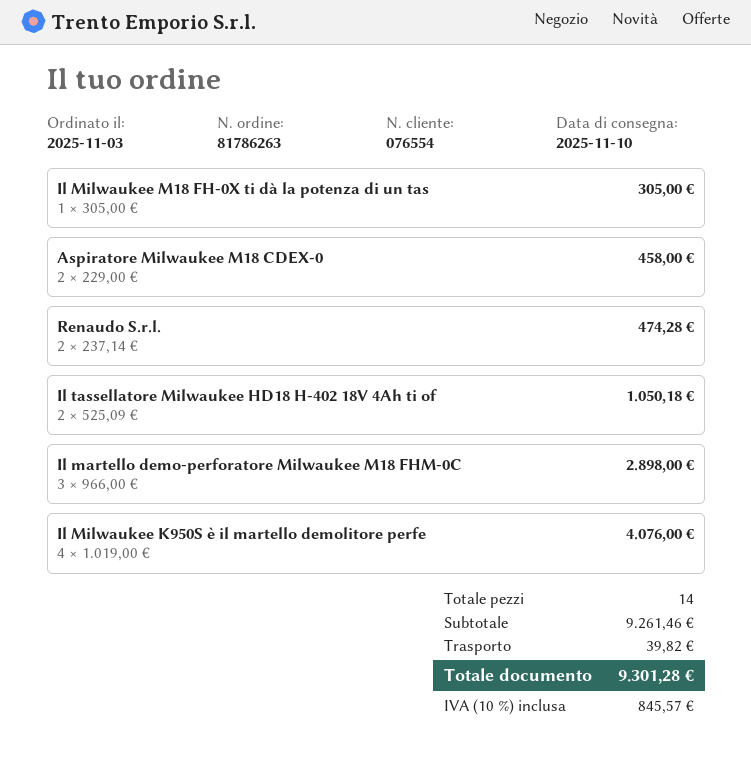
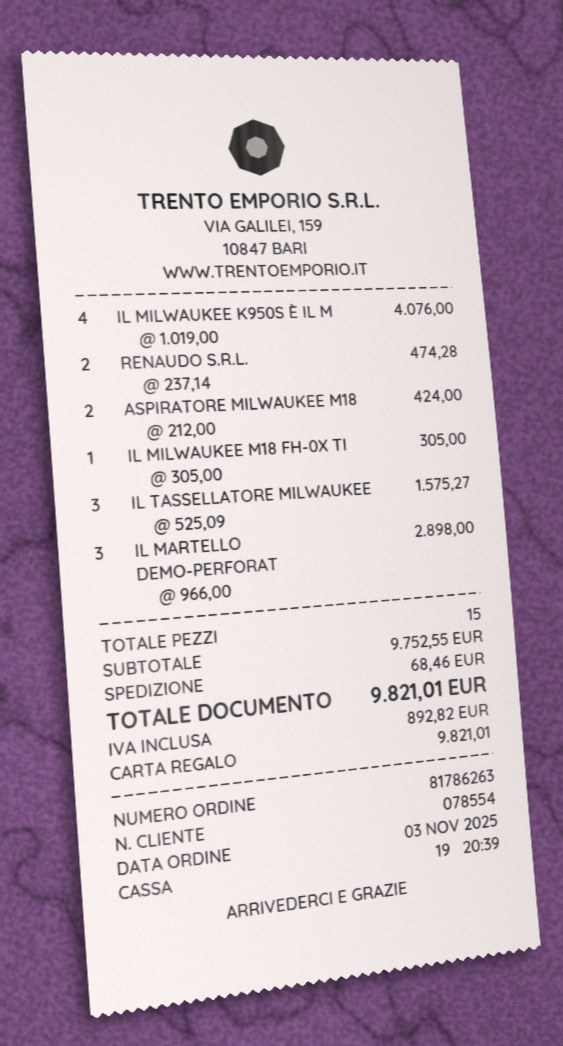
customer number: 076554 -> 078554
Aspiratore Milwaukee M18 CDEX-0: 2 x 229.00 = 458.00 -> 2 x 212.00 = 424.00
Il tassellatore Milwaukee HD18 H-402 18V 4Ah ti of: 2 x 525.09 = 1050.18 -> 3 x 525.09 = 1575.27
total quantity: 14 -> 15
subtotal: 9261.46 -> 9752.55
shipping: 39.82 -> 68.46
tax: 845.57 -> 892.82
total: 9301.28 -> 9821.01

